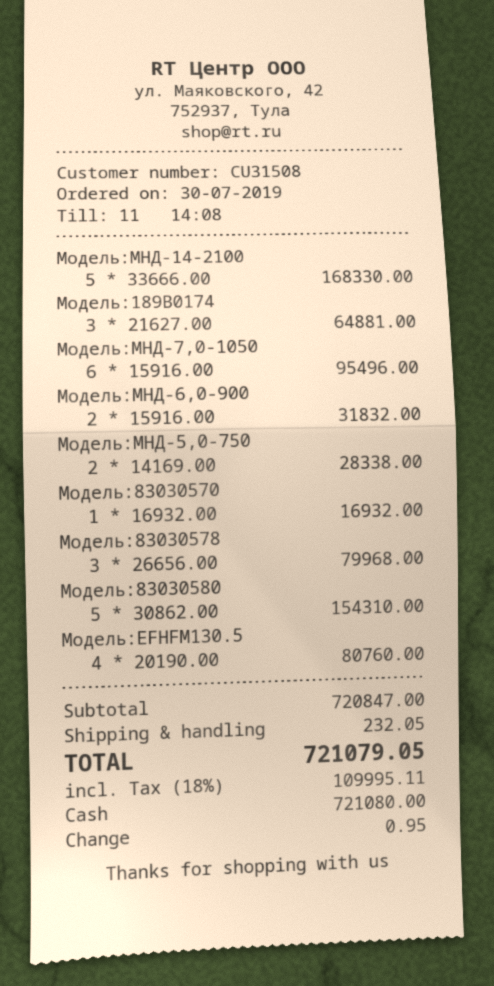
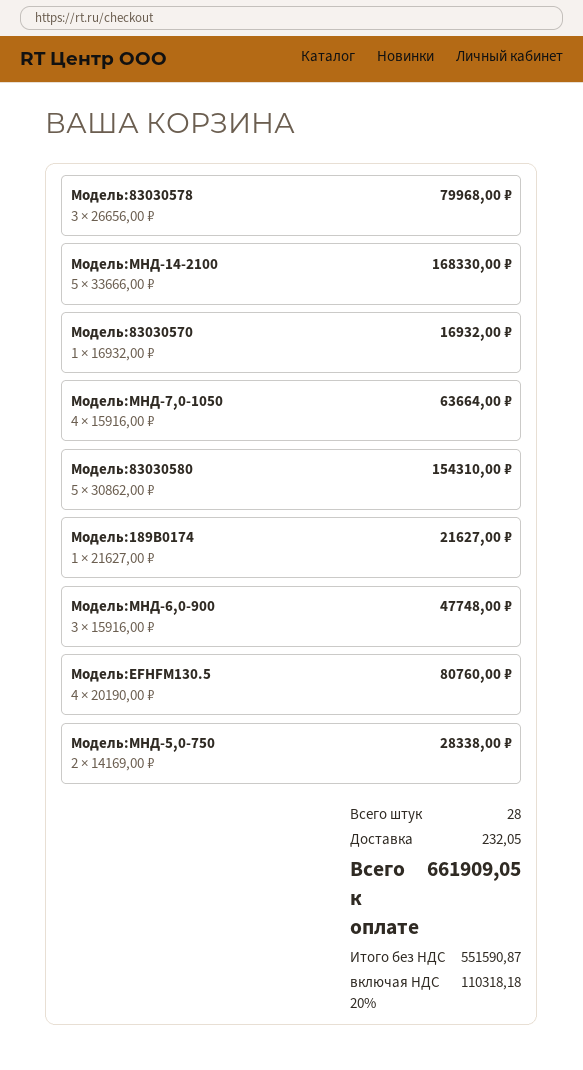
Модель:189B0174: 3 x 21627.00 = 64881.00 -> 1 x 21627.00 = 21627.00
Модель:МНД-7,0-1050: 6 x 15916.00 = 95496.00 -> 4 x 15916.00 = 63664.00
Модель:МНД-6,0-900: 2 x 15916.00 = 31832.00 -> 3 x 15916.00 = 47748.00
tax: 18% = 109995.11 -> 20% = 110318.18
total: 721079.05 -> 661909.05

